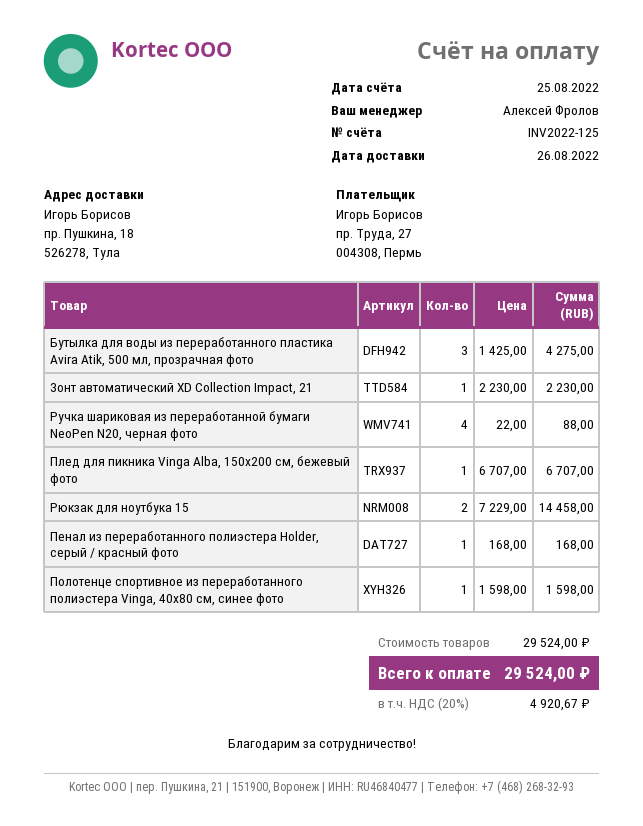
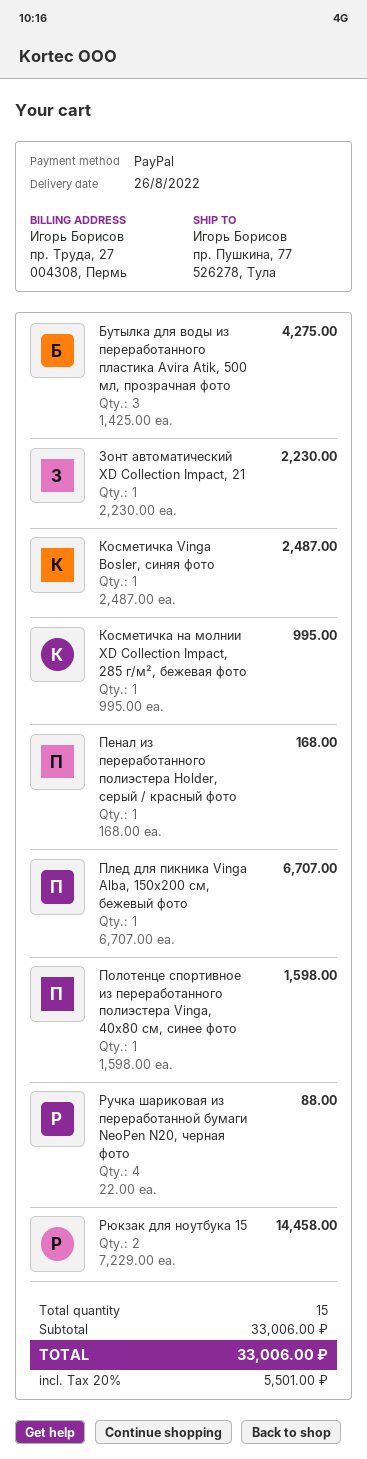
ship to: пр. Пушкина, 18, 526278, Тула -> пр. Пушкина, 77, 526278, Тула
Косметичка Vinga Bosler, синяя фото: none -> 1 x 2487.00 = 2487.00
Косметичка на молнии XD Collection Impact, 285 г/м², бежевая фото: none -> 1 x 995.00 = 995.00
subtotal: 29524.00 -> 33006.00
tax: 20% = 4920.67 -> 20% = 5501.00
total: 29524.00 -> 33006.00

